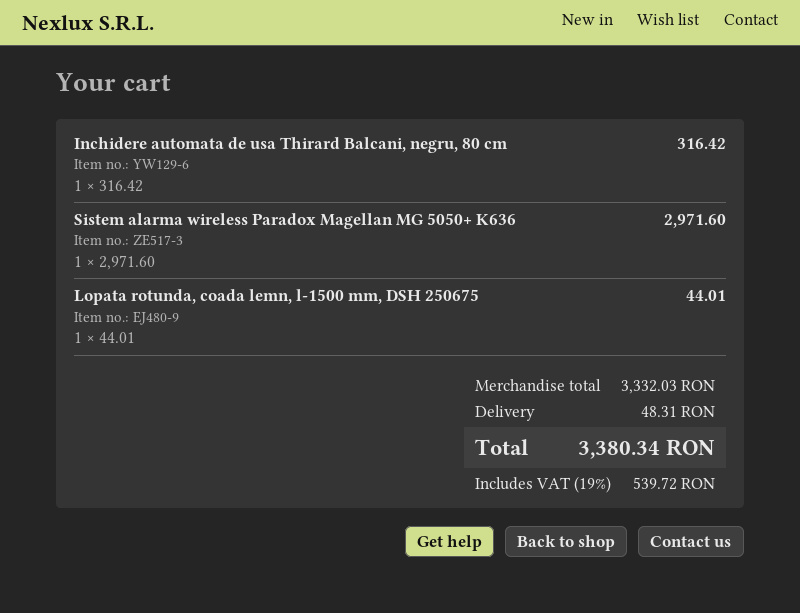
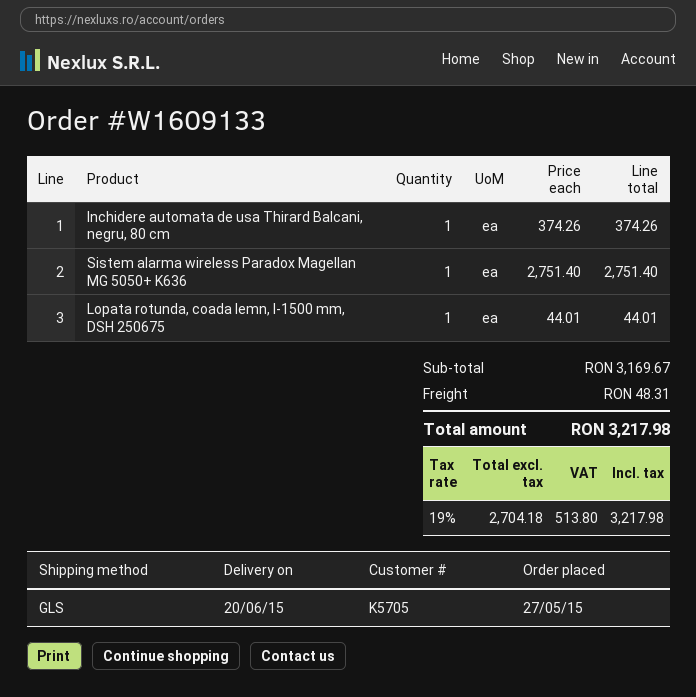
Inchidere automata de usa Thirard Balcani, negru, 80 cm: 1 x 316.42 = 316.42 -> 1 x 374.26 = 374.26
Sistem alarma wireless Paradox Magellan MG 5050+ K636: 1 x 2971.60 = 2971.60 -> 1 x 2751.40 = 2751.40
subtotal: 3332.03 -> 3169.67
tax: 19% = 539.72 -> 19% = 513.80
total: 3380.34 -> 3217.98

